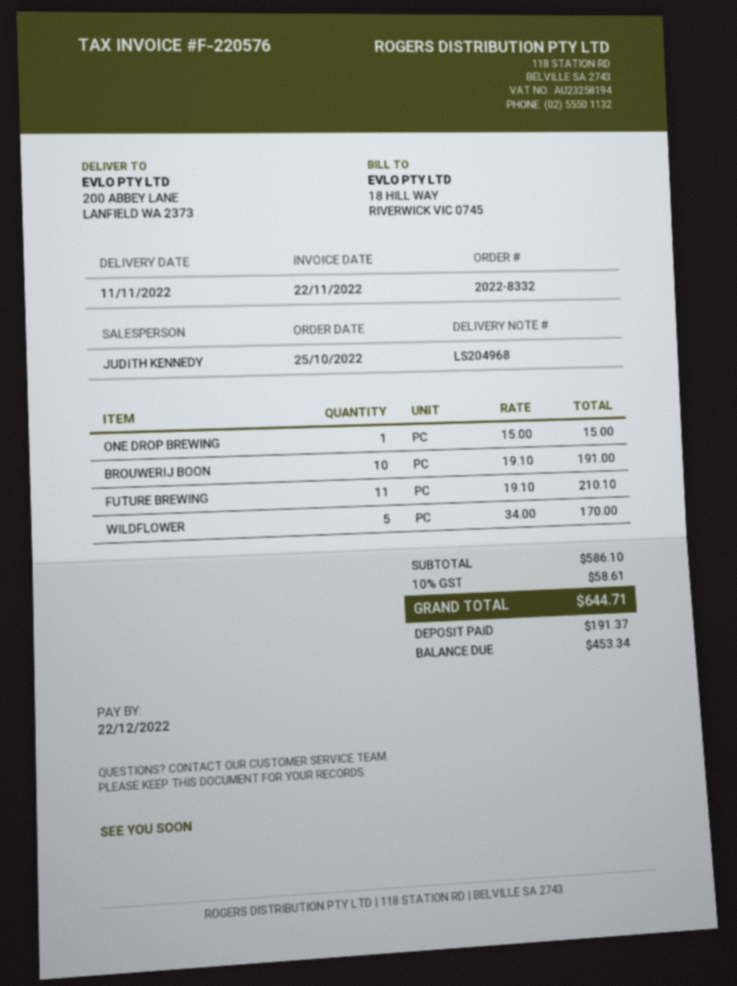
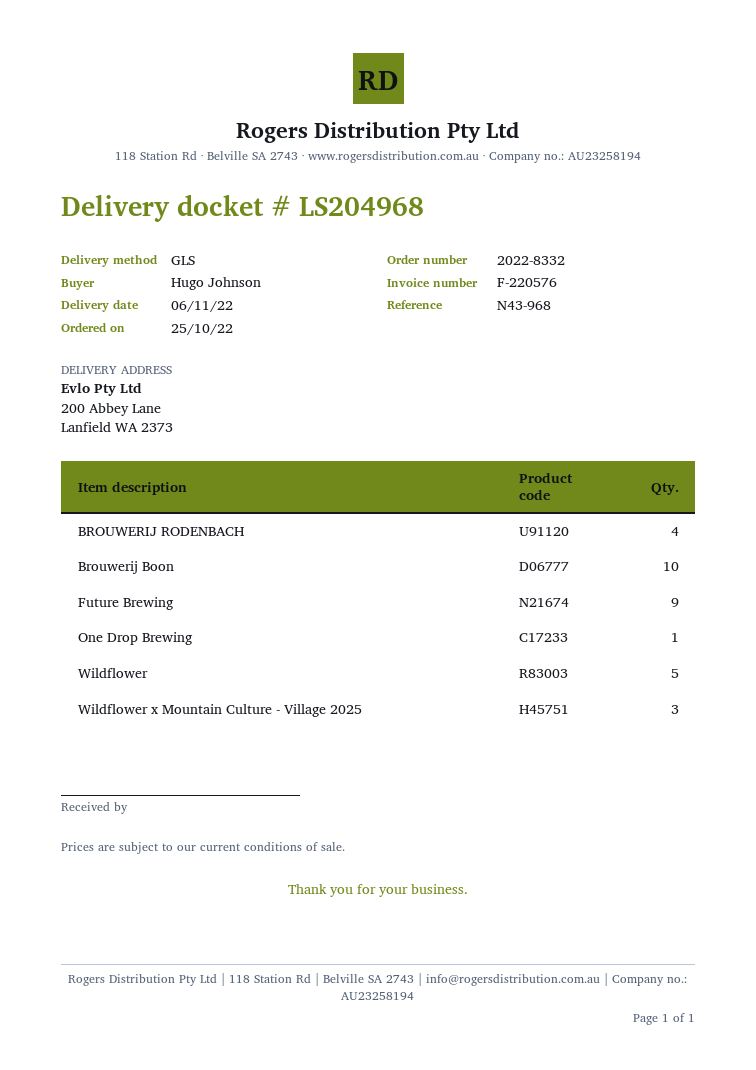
delivery date: 2022-11-11 -> 2022-11-06
FUTURE BREWING: 11 -> 9
BROUWERIJ RODENBACH: none -> 4
Wildflower x Mountain Culture - Village 2025: none -> 3

